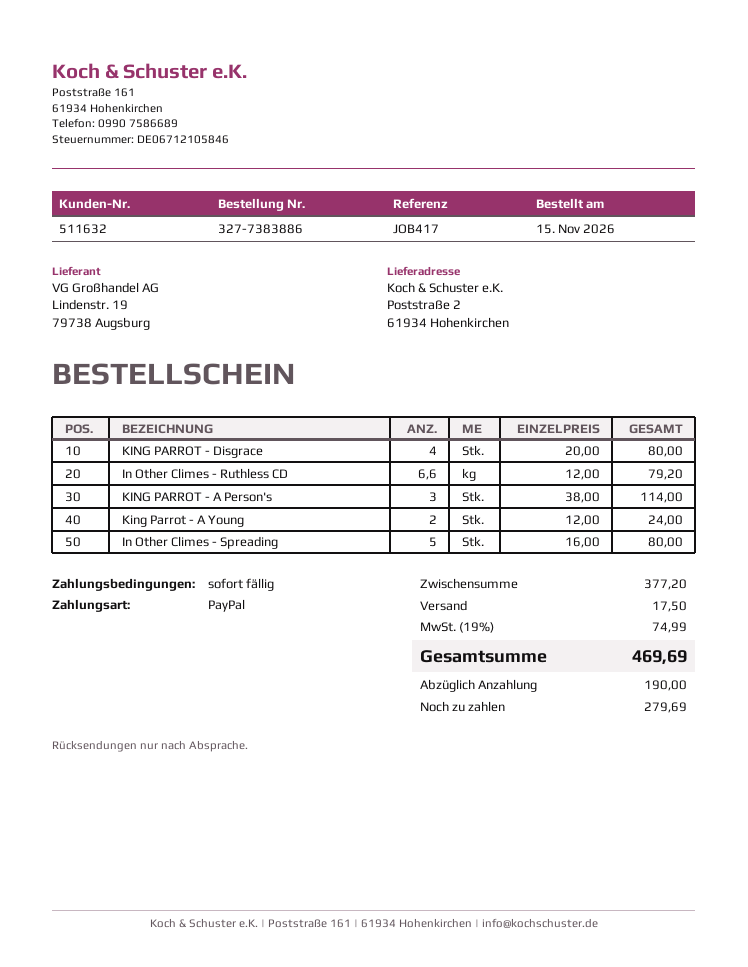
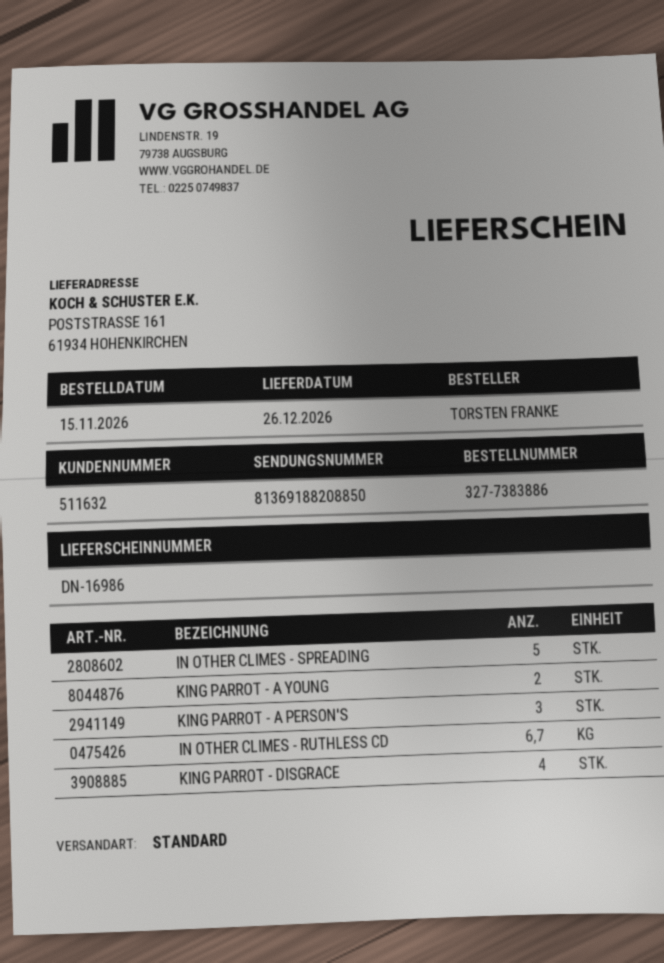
ship to: Poststraße 2, 61934 Hohenkirchen -> POSTSTRASSE 161, 61934 HOHENKIRCHEN
In Other Climes - Ruthless CD: 6.6 -> 6.7

